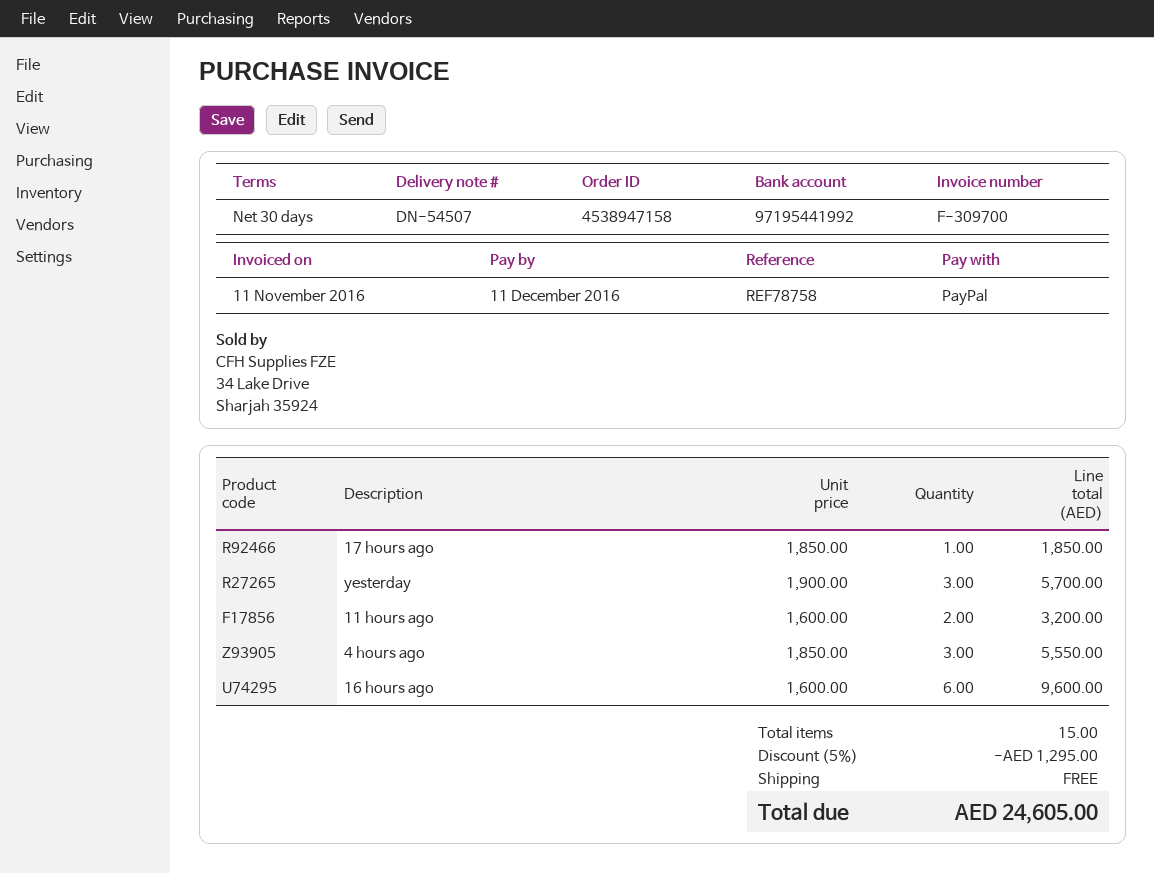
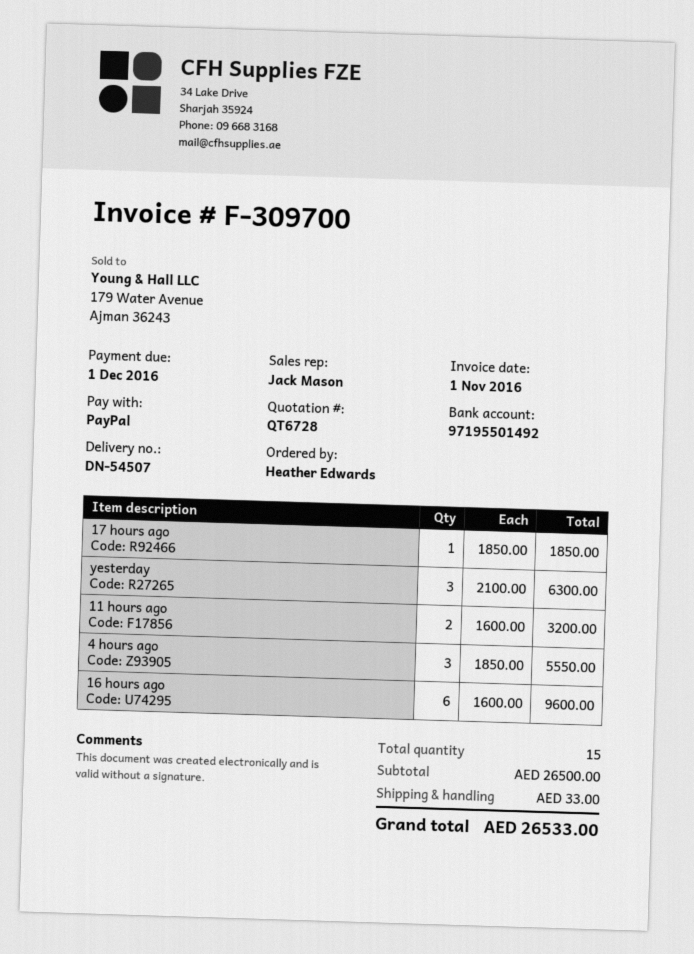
invoice date: 2016-11-11 -> 2016-11-01
due date: 2016-12-11 -> 2016-12-01
bank account: 97195441992 -> 97195501492
yesterday: 3 x 1900.00 = 5700.00 -> 3 x 2100.00 = 6300.00
discount: 5% = 1295.00 -> none
shipping: 0.00 -> 33.00
total: 24605.00 -> 26533.00

